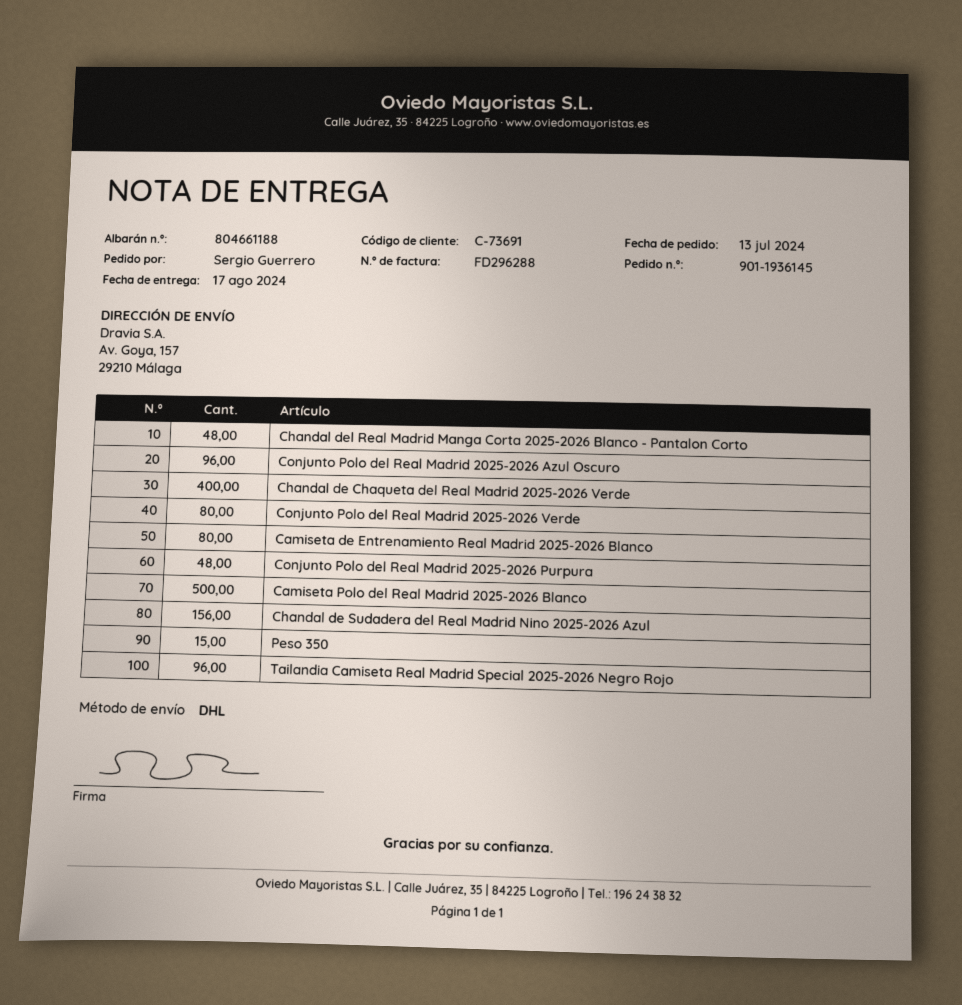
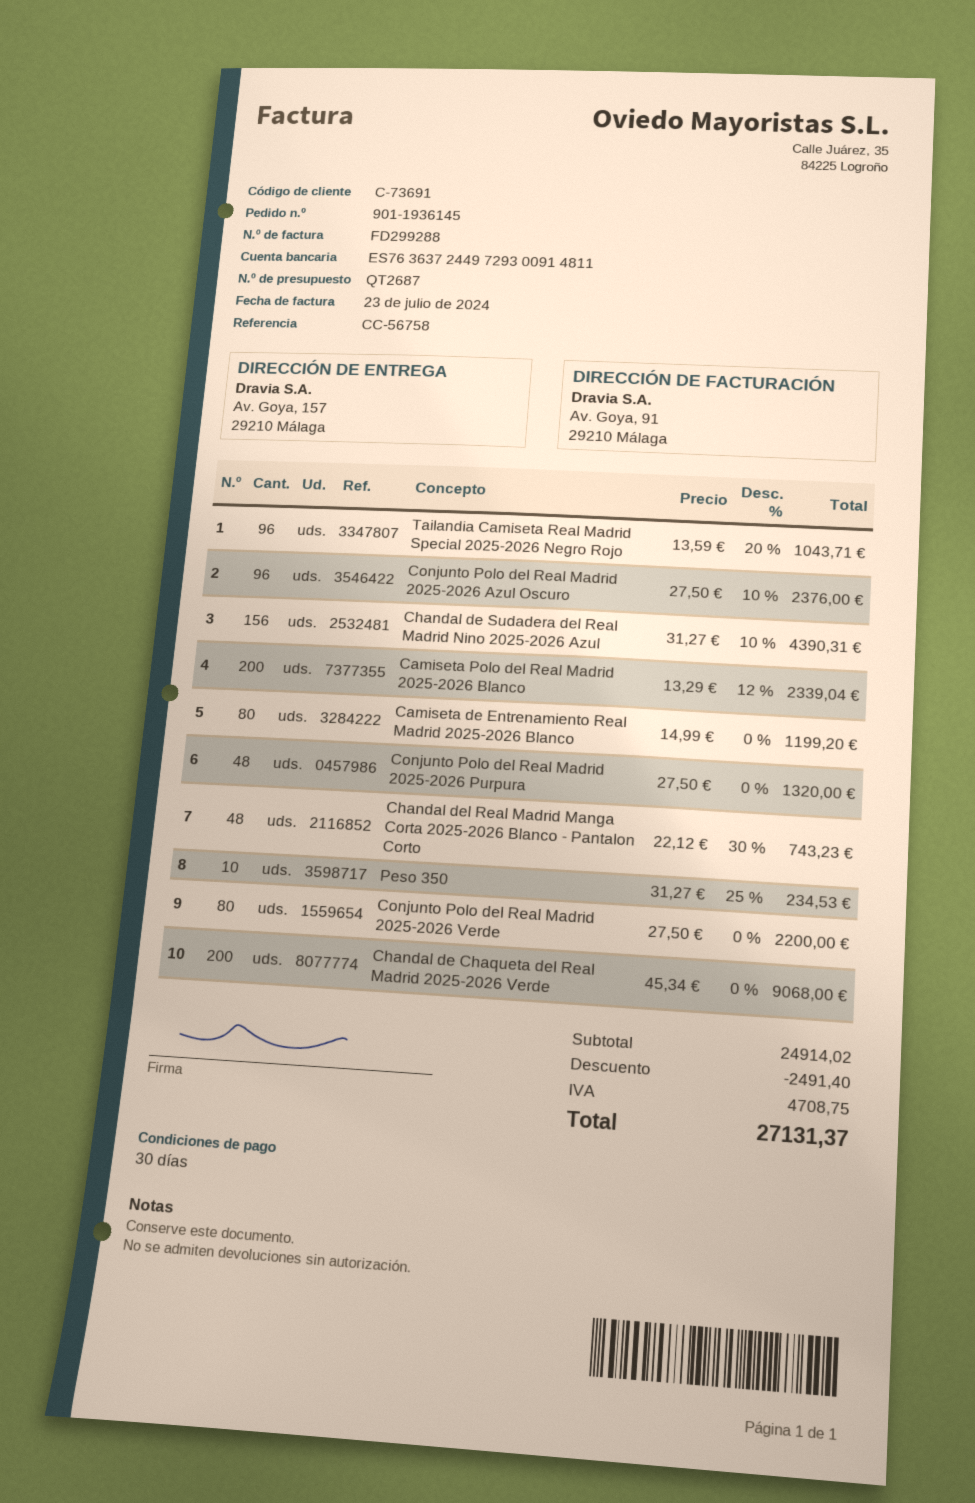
invoice number: FD296288 -> FD299288
Chandal de Chaqueta del Real Madrid 2025-2026 Verde: 400 -> 200
Camiseta Polo del Real Madrid 2025-2026 Blanco: 500 -> 200
Peso 350: 15 -> 10

